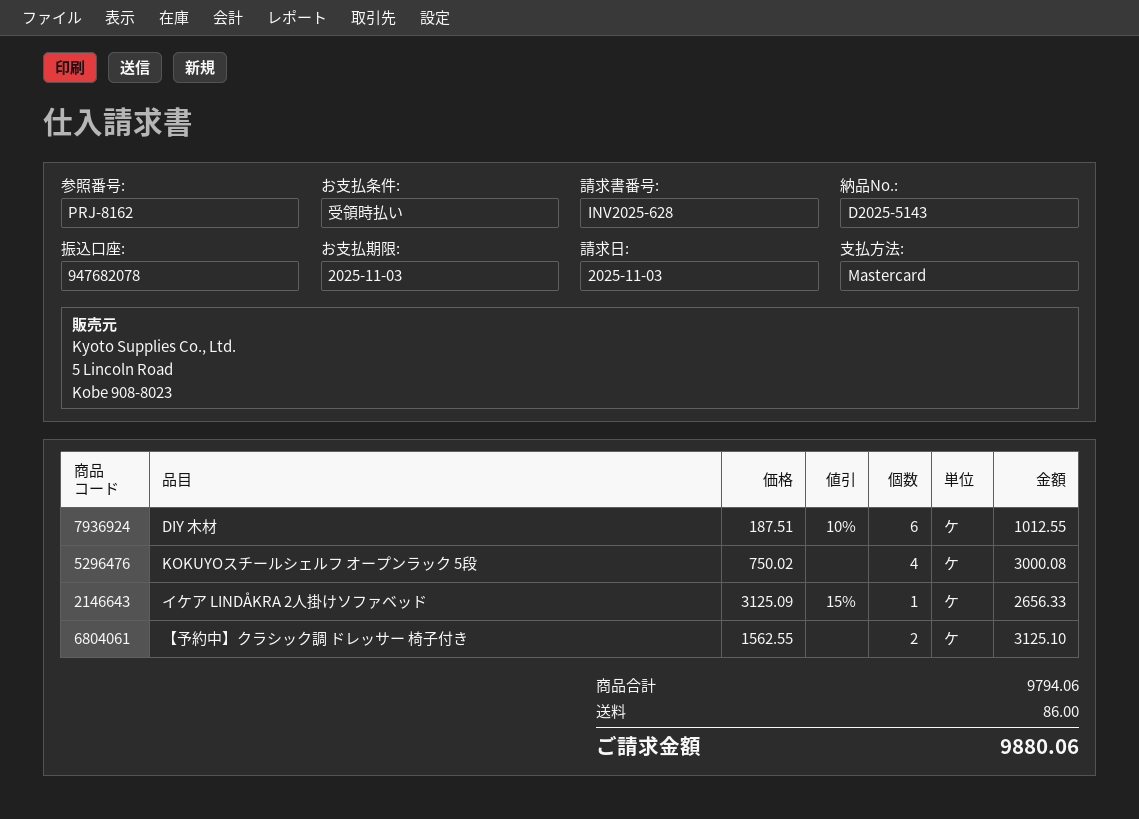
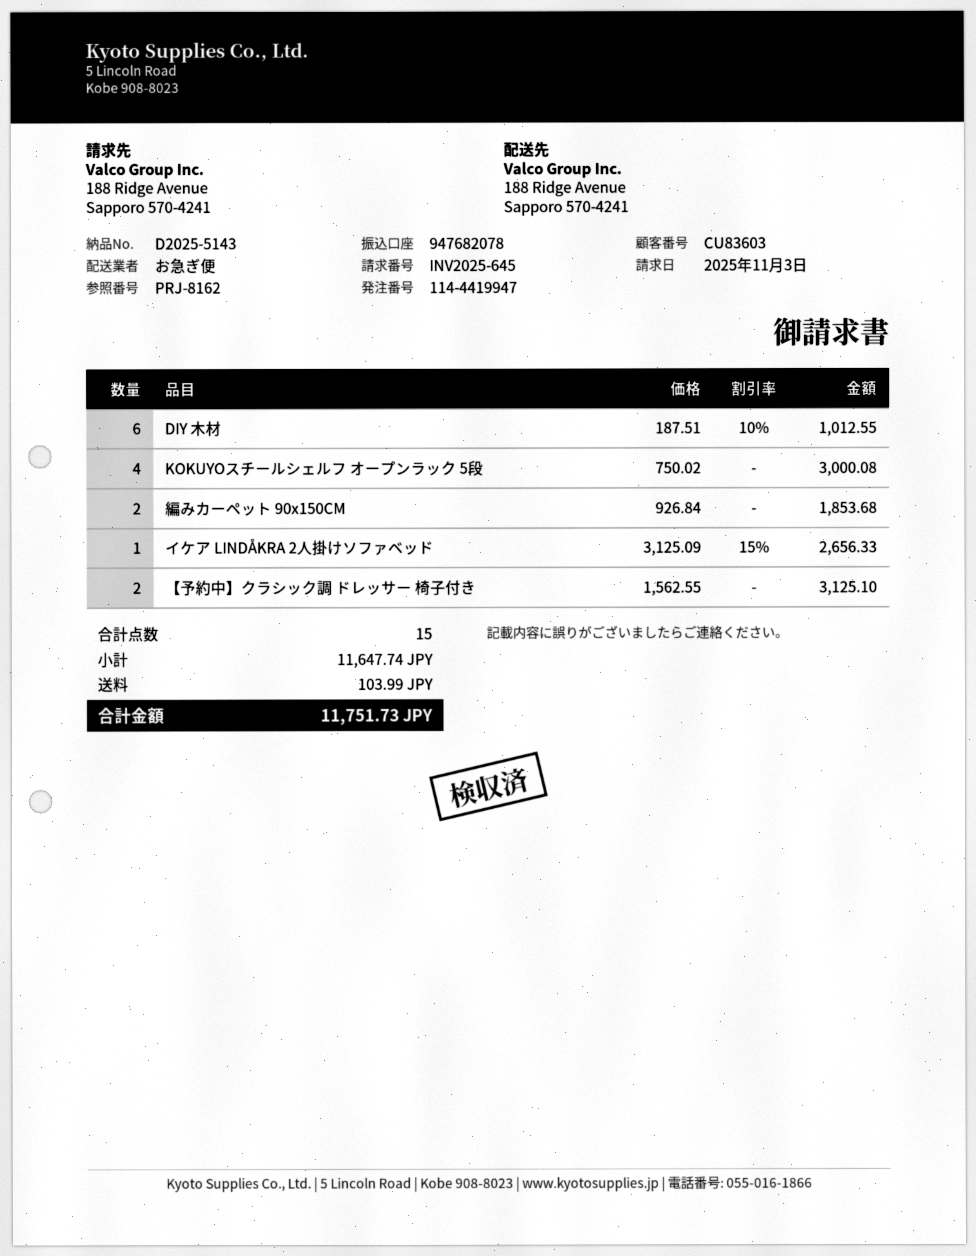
invoice number: INV2025-628 -> INV2025-645
編みカーペット 90x150CM: none -> 2 x 926.84 = 1853.68
subtotal: 9794.06 -> 11647.74
shipping: 86.00 -> 103.99
total: 9880.06 -> 11751.73

